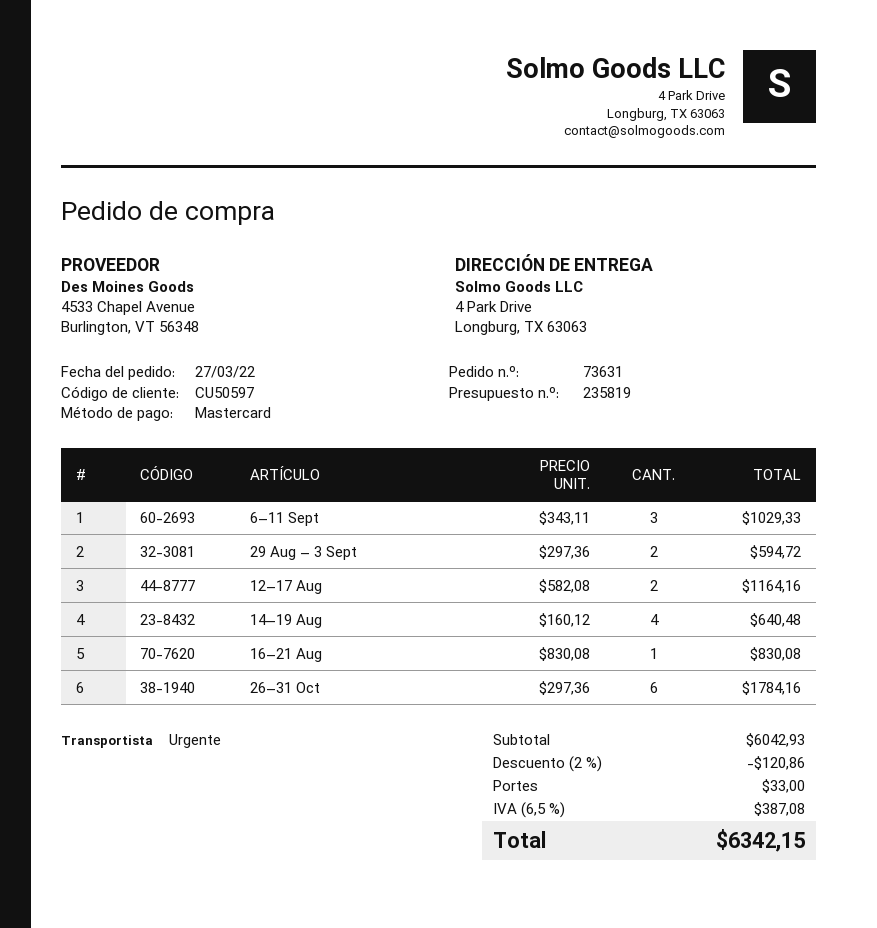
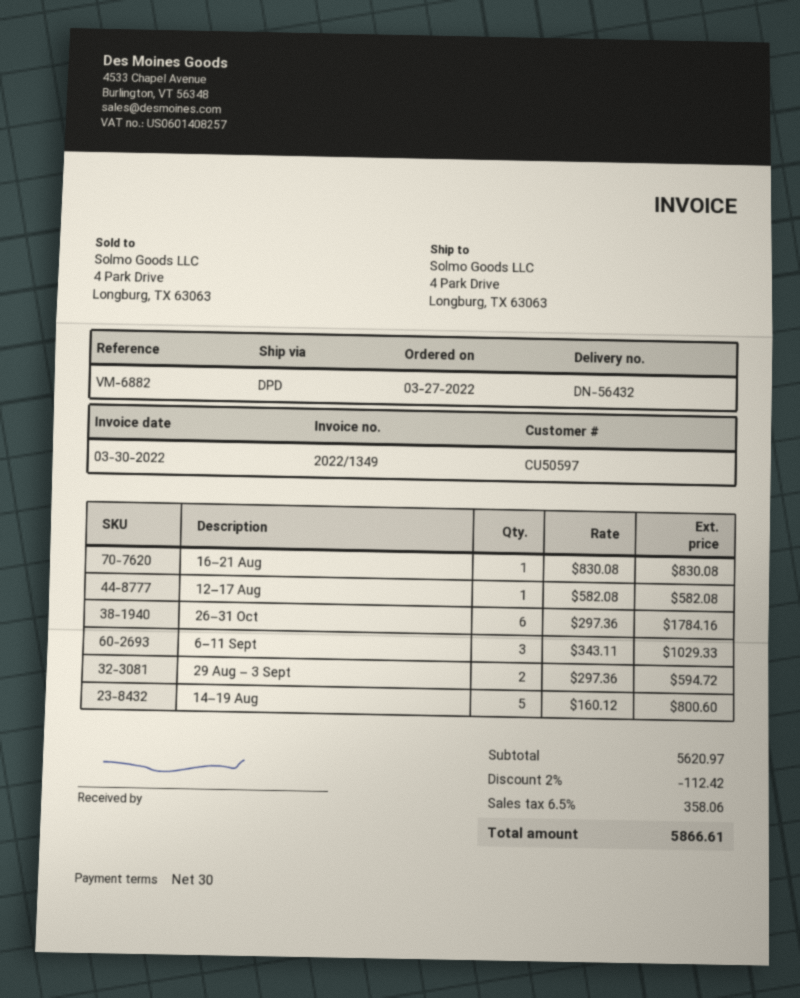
shipping method: express -> DPD
12–17 Aug: 2 x 582.08 = 1164.16 -> 1 x 582.08 = 582.08
14–19 Aug: 4 x 160.12 = 640.48 -> 5 x 160.12 = 800.60
subtotal: 6042.93 -> 5620.97
discount: 2% = 120.86 -> 2% = 112.42
shipping: 33.00 -> none
tax: 6.5% = 387.08 -> 6.5% = 358.06
total: 6342.15 -> 5866.61

